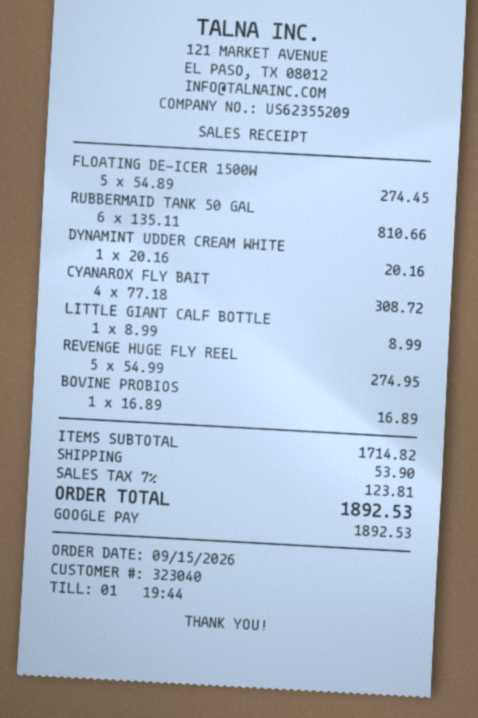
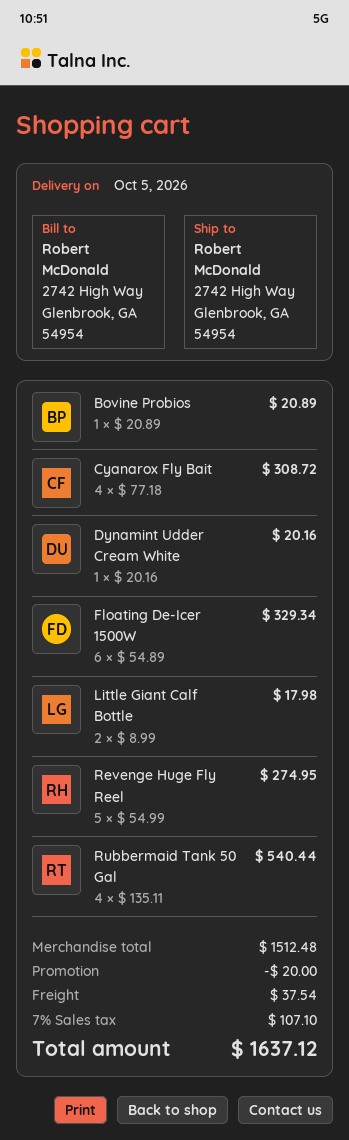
FLOATING DE-ICER 1500W: 5 x 54.89 = 274.45 -> 6 x 54.89 = 329.34
RUBBERMAID TANK 50 GAL: 6 x 135.11 = 810.66 -> 4 x 135.11 = 540.44
LITTLE GIANT CALF BOTTLE: 1 x 8.99 = 8.99 -> 2 x 8.99 = 17.98
BOVINE PROBIOS: 1 x 16.89 = 16.89 -> 1 x 20.89 = 20.89
subtotal: 1714.82 -> 1512.48
discount: none -> 20.00
shipping: 53.90 -> 37.54
tax: 7% = 123.81 -> 7% = 107.10
total: 1892.53 -> 1637.12

